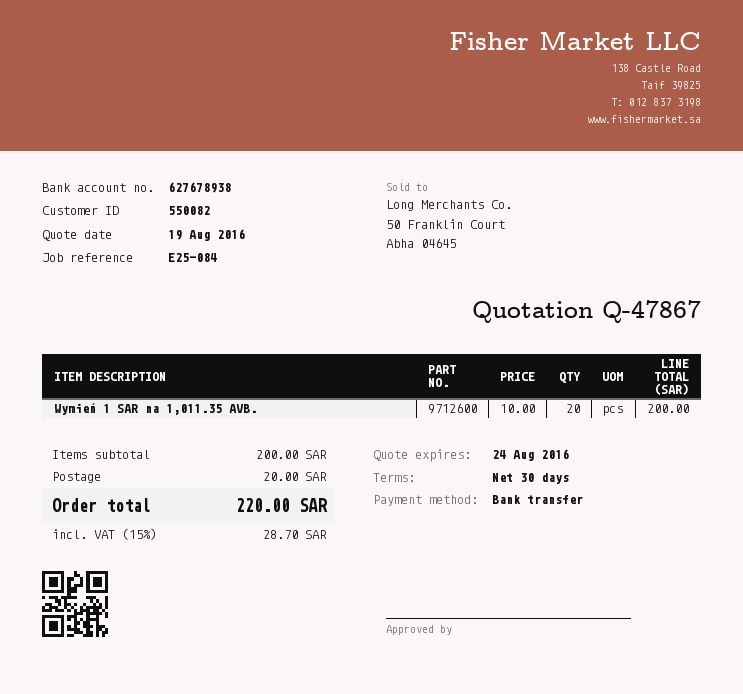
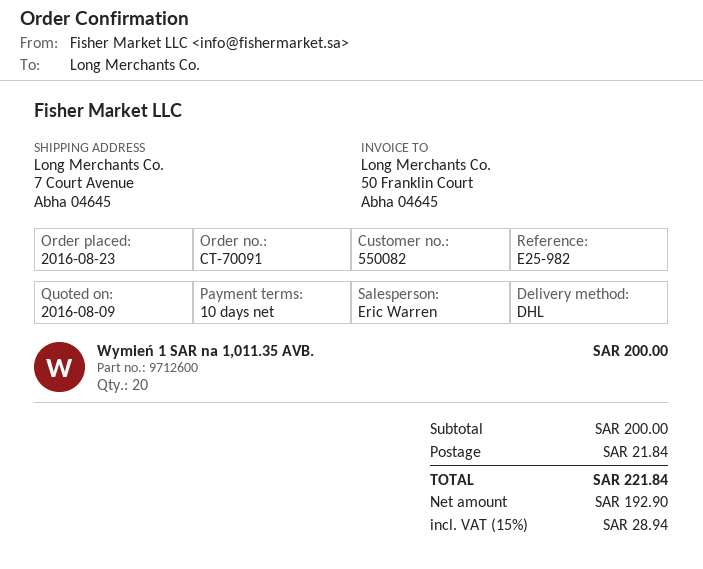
quote date: 2016-08-19 -> 2016-08-09
payment terms: 30 days -> 10 days
reference: E25-084 -> E25-982
shipping: 20.00 -> 21.84
tax: 15% = 28.70 -> 15% = 28.94
total: 220.00 -> 221.84

